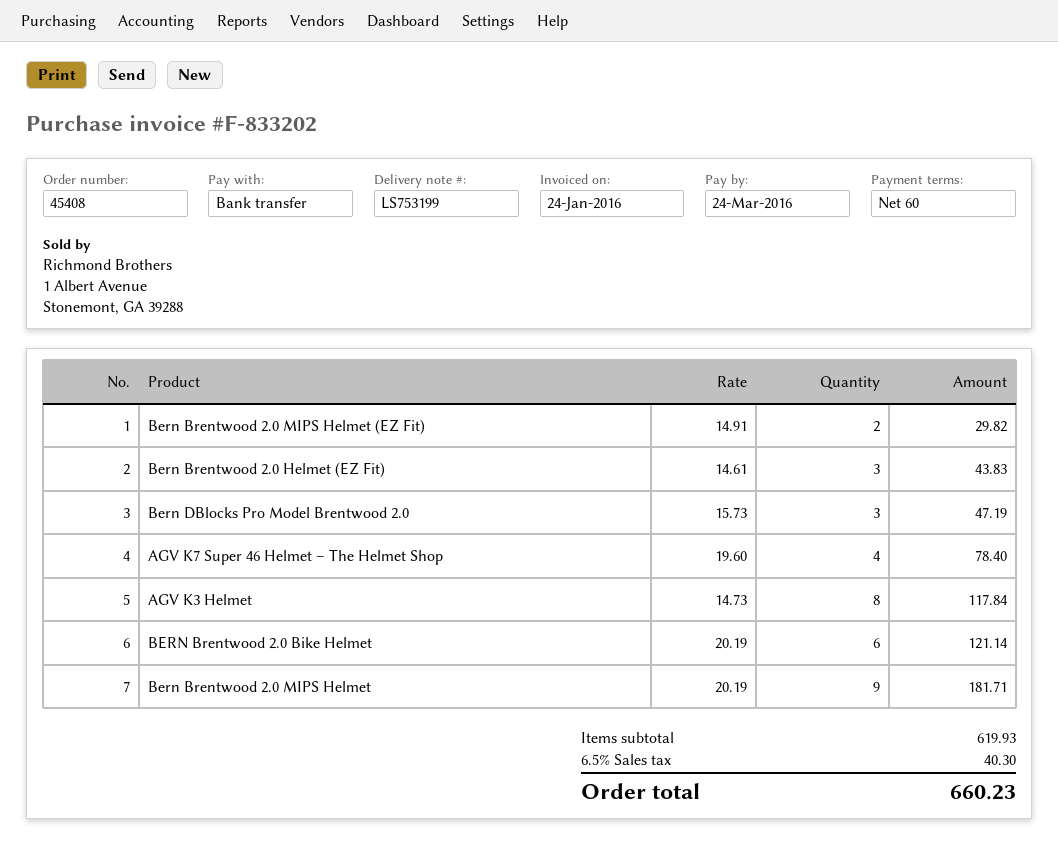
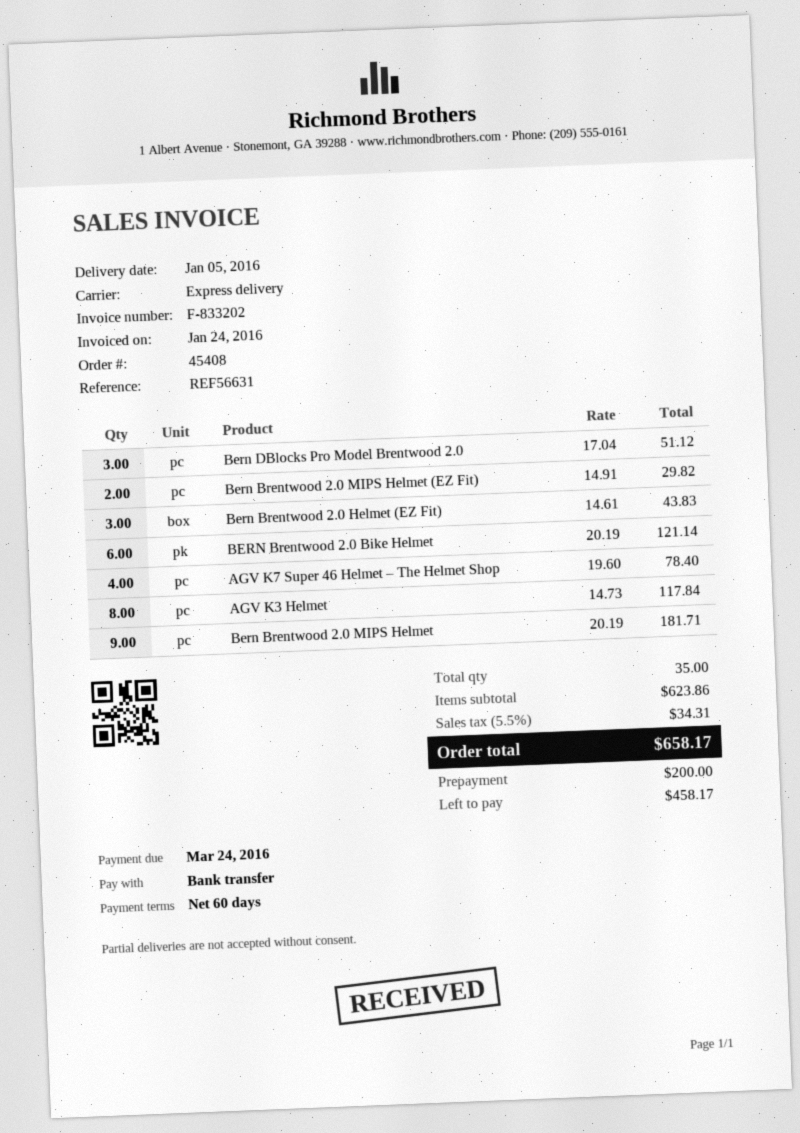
Bern DBlocks Pro Model Brentwood 2.0: 3 x 15.73 = 47.19 -> 3 x 17.04 = 51.12
subtotal: 619.93 -> 623.86
tax: 6.5% = 40.30 -> 5.5% = 34.31
total: 660.23 -> 658.17

